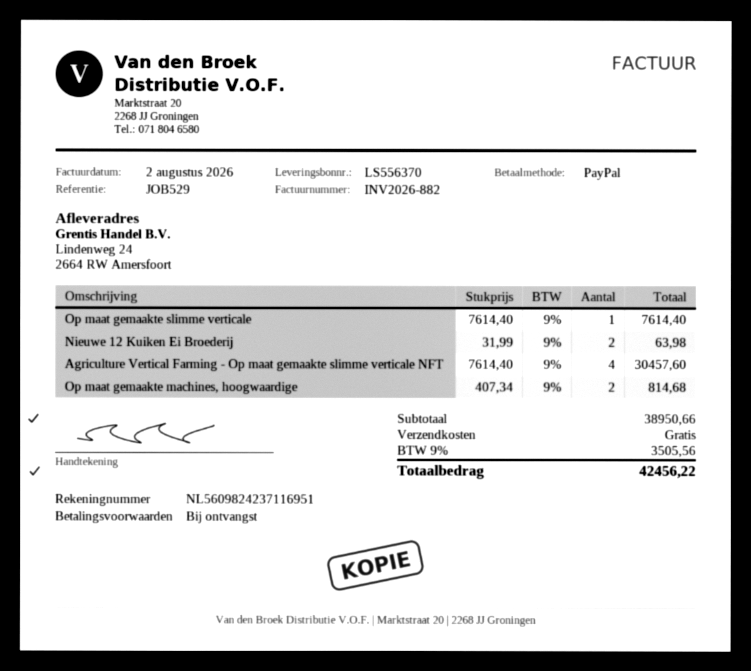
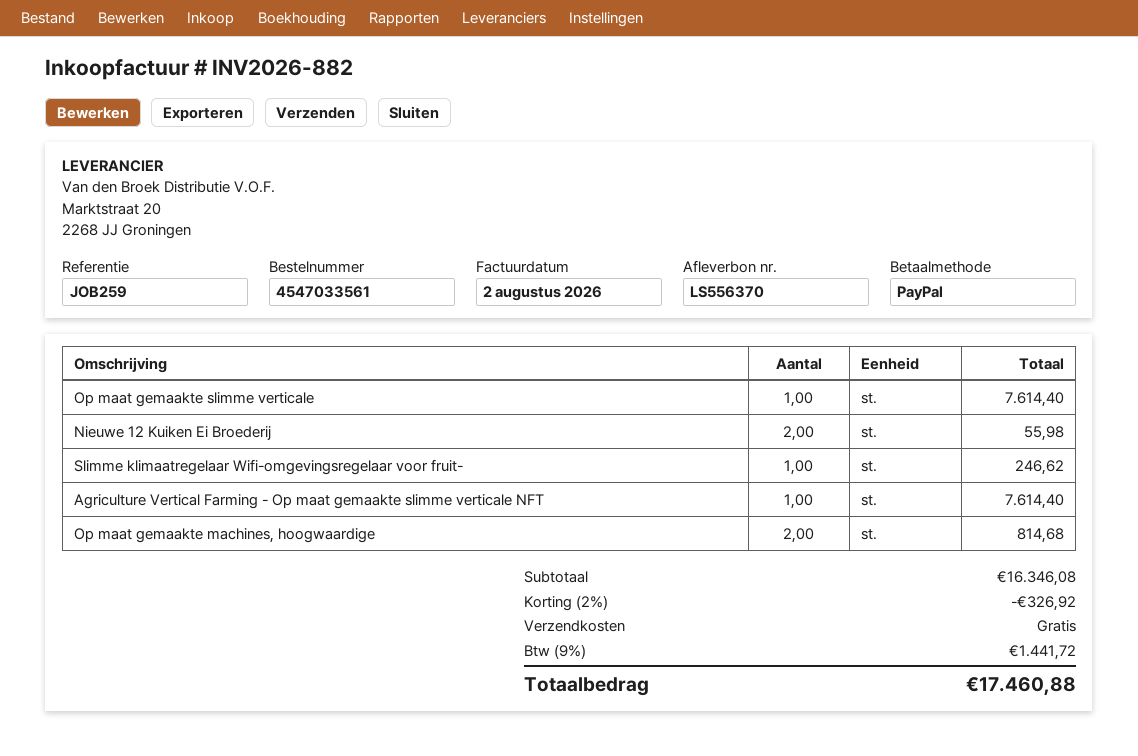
reference: JOB529 -> JOB259
Nieuwe 12 Kuiken Ei Broederij: 2 for 63.98 -> 2 for 55.98
Agriculture Vertical Farming - Op maat gemaakte slimme verticale NFT: 4 for 30457.60 -> 1 for 7614.40
Slimme klimaatregelaar Wifi-omgevingsregelaar voor fruit-: none -> 1 for 246.62
subtotal: 38950.66 -> 16346.08
discount: none -> 2% = 326.92
tax: 9% = 3505.56 -> 9% = 1441.72
total: 42456.22 -> 17460.88

